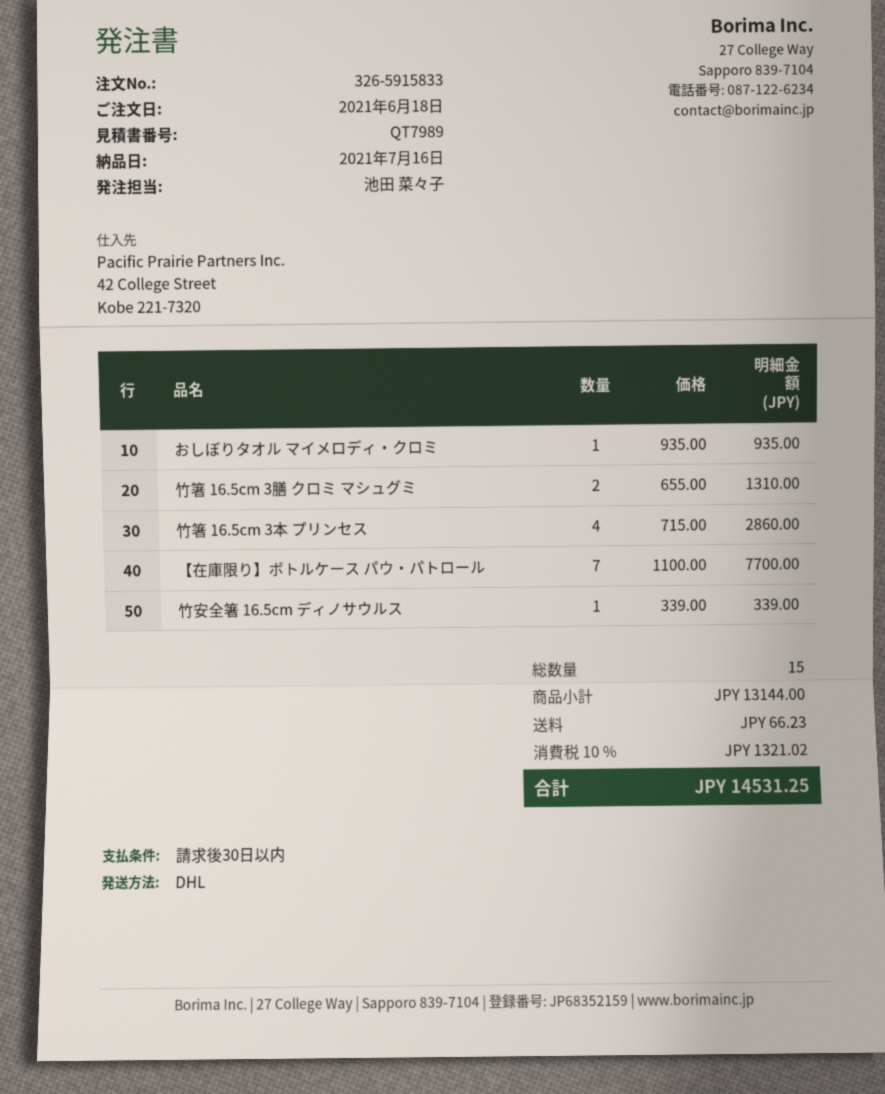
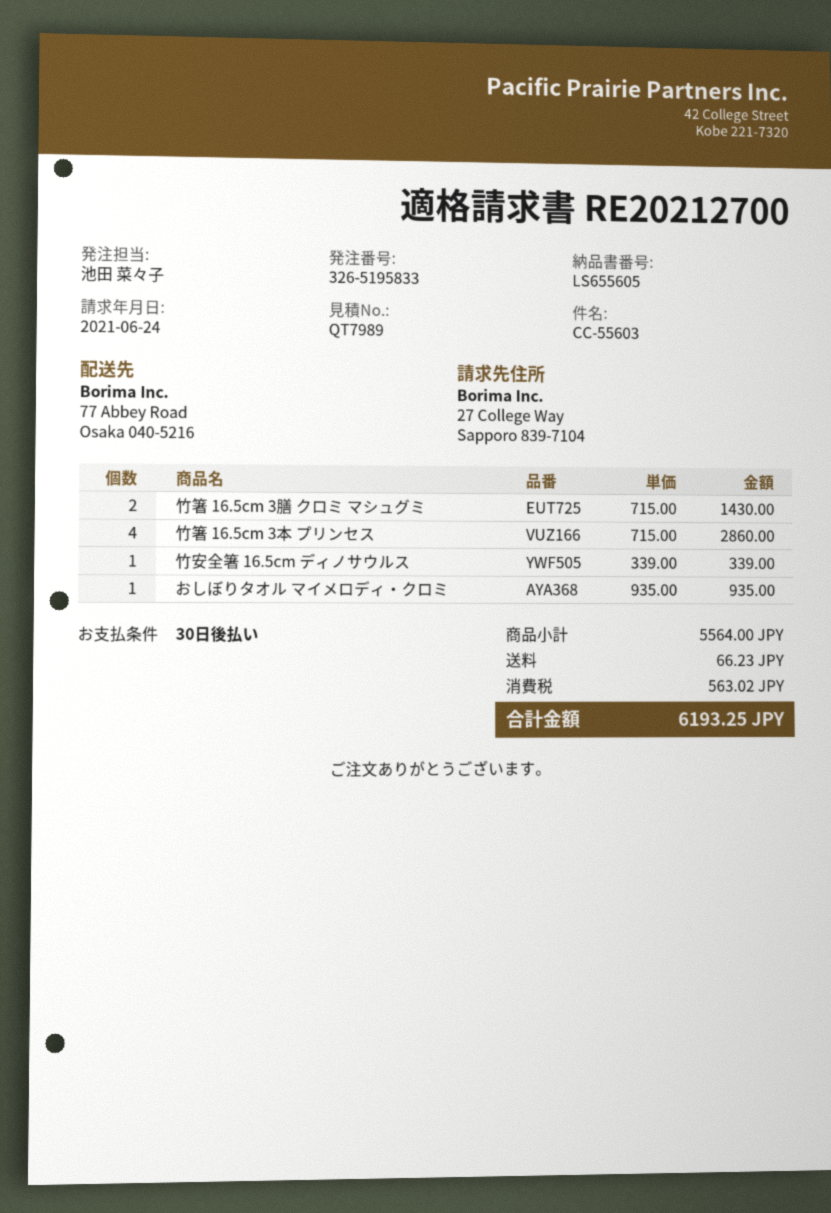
order number: 326-5915833 -> 326-5195833
竹箸 16.5cm 3膳 クロミ マシュグミ: 2 x 655.00 = 1310.00 -> 2 x 715.00 = 1430.00
【在庫限り】ボトルケース パウ・パトロール: 7 x 1100.00 = 7700.00 -> none
subtotal: 13144.00 -> 5564.00
tax: 1321.02 -> 563.02
total: 14531.25 -> 6193.25

